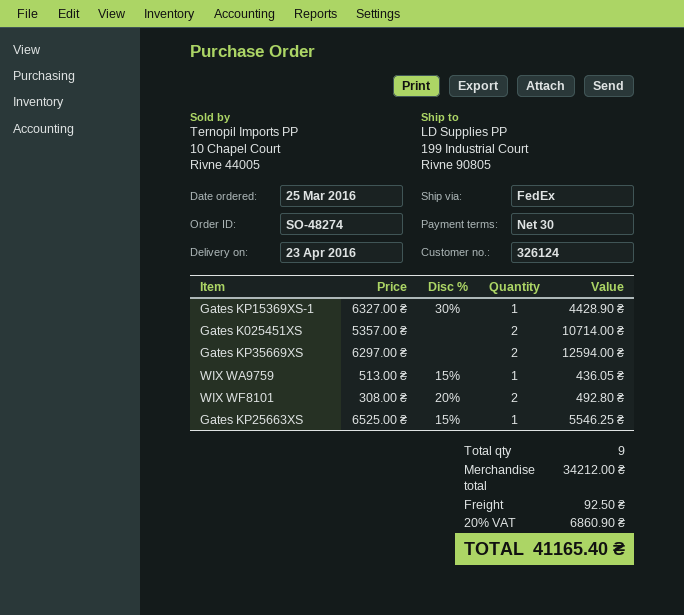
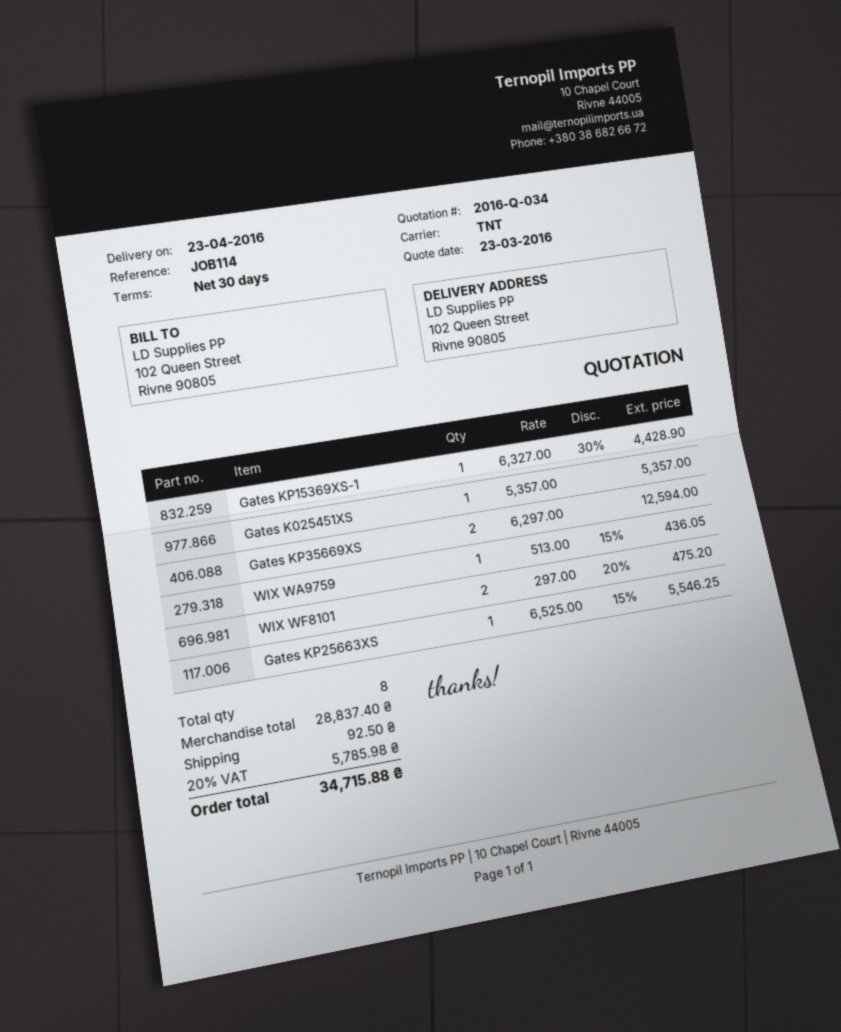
shipping method: FedEx -> TNT
ship to: 199 Industrial Court, Rivne 90805 -> 102 Queen Street, Rivne 90805
Gates K025451XS: 2 x 5357.00 = 10714.00 -> 1 x 5357.00 = 5357.00
WIX WF8101: 2 x 308.00 - 20% = 492.80 -> 2 x 297.00 - 20% = 475.20
total quantity: 9 -> 8
subtotal: 34212.00 -> 28837.40
tax: 20% = 6860.90 -> 20% = 5785.98
total: 41165.40 -> 34715.88

